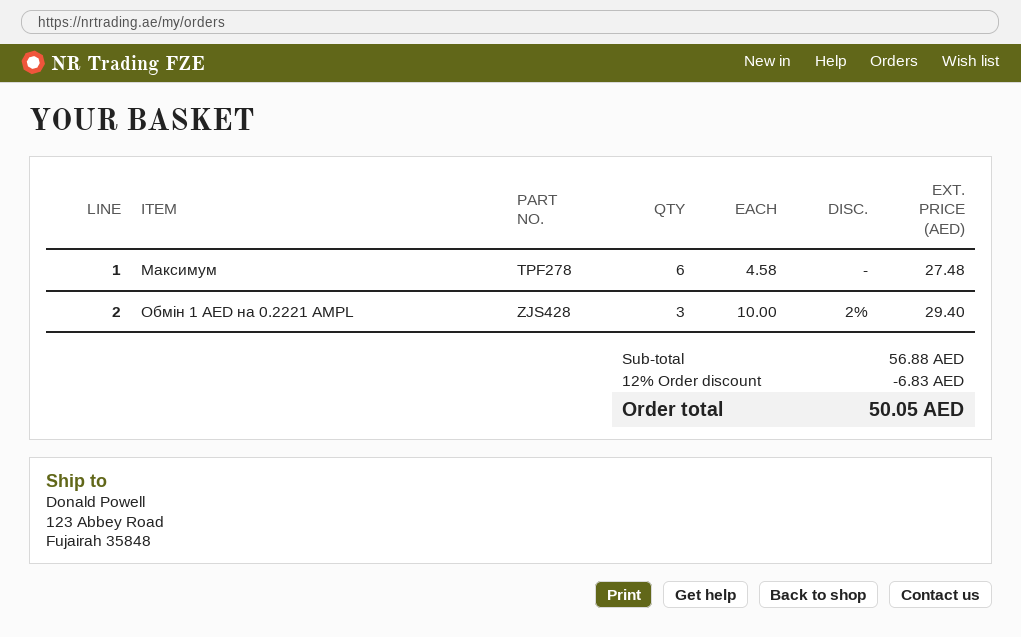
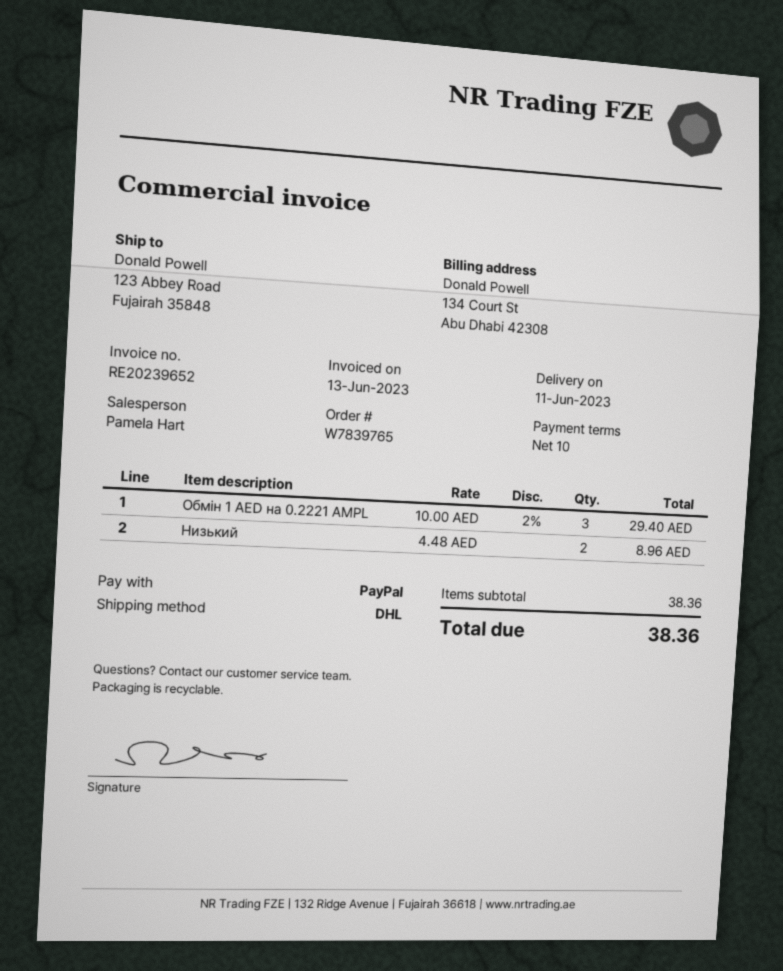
Максимум: 6 x 4.58 = 27.48 -> none
Низький: none -> 2 x 4.48 = 8.96
subtotal: 56.88 -> 38.36
discount: 12% = 6.83 -> none
total: 50.05 -> 38.36

